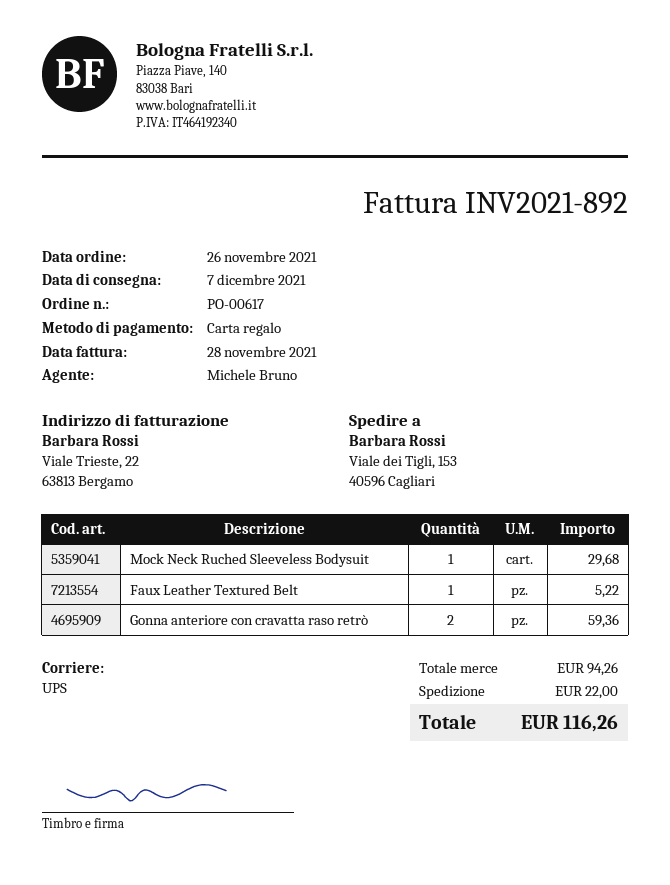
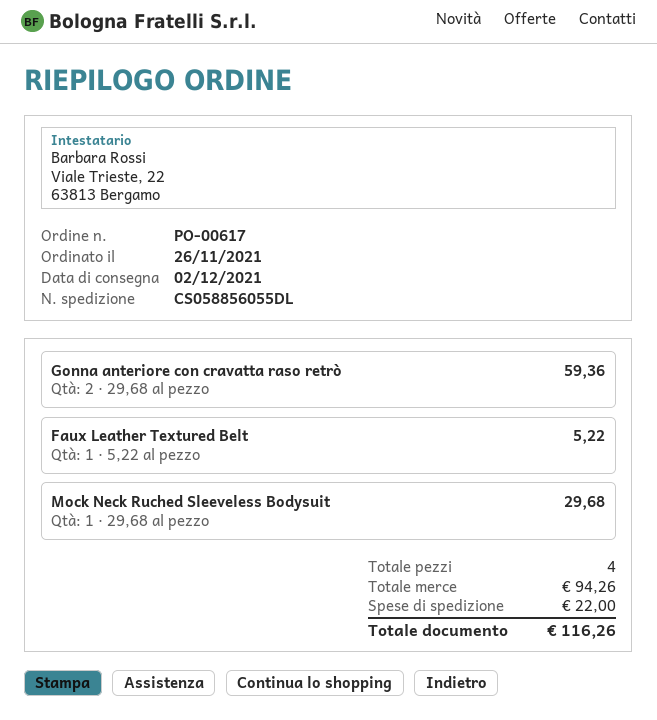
delivery date: 2021-12-07 -> 2021-12-02

